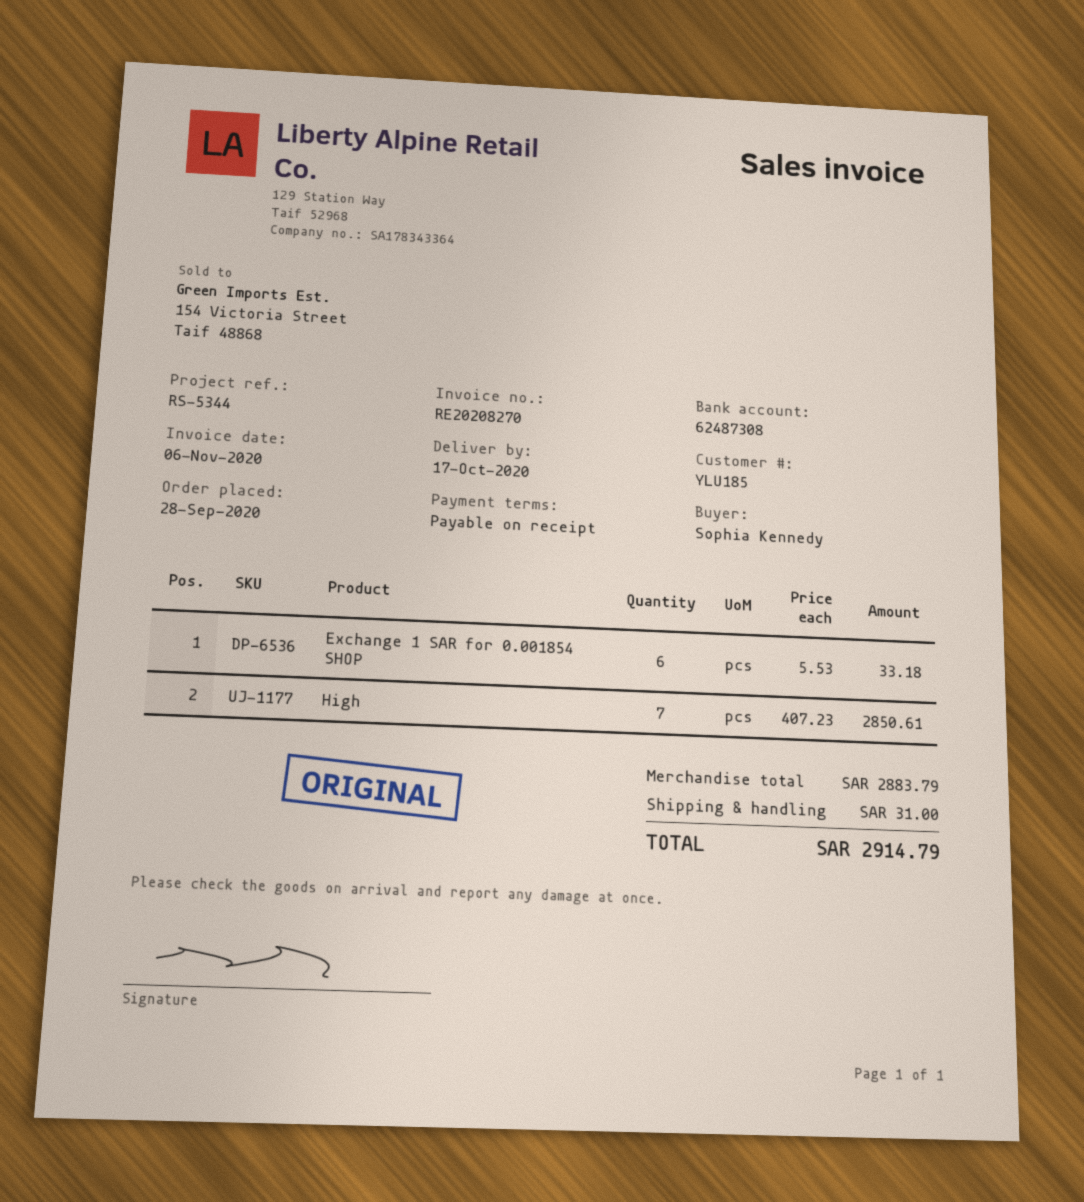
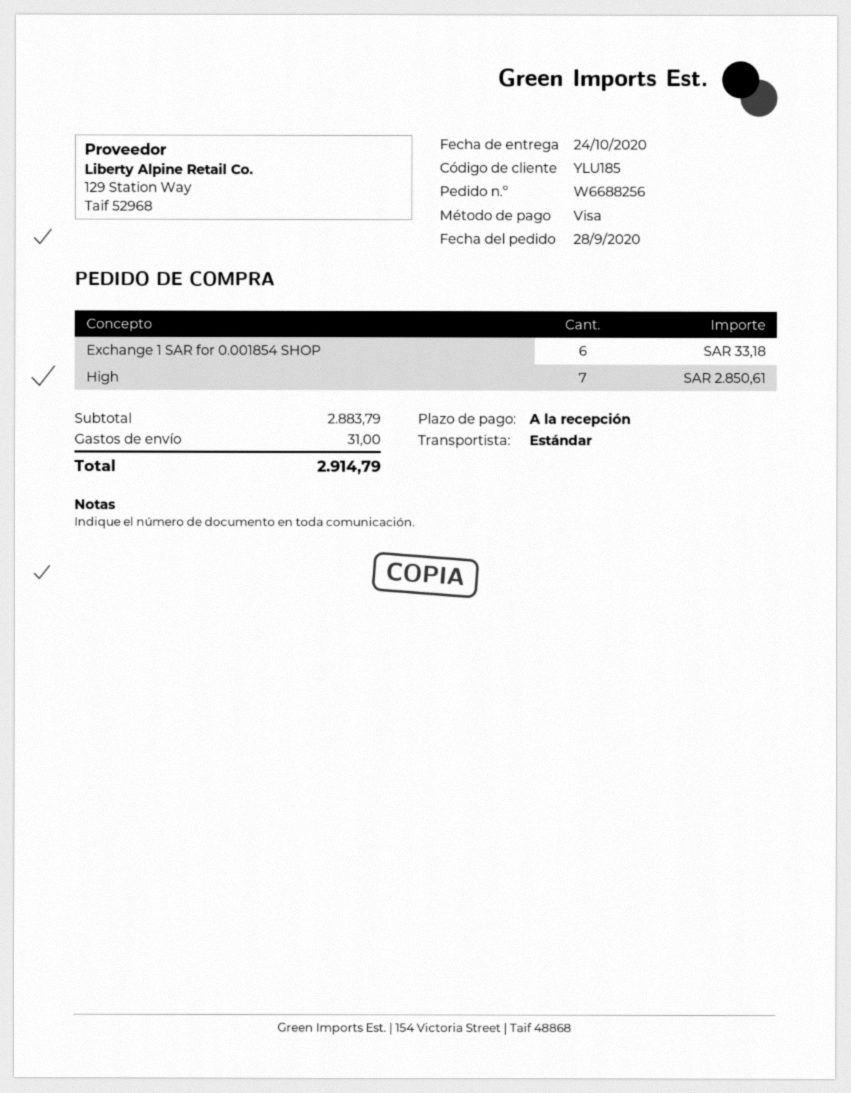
delivery date: 2020-10-17 -> 2020-10-24

